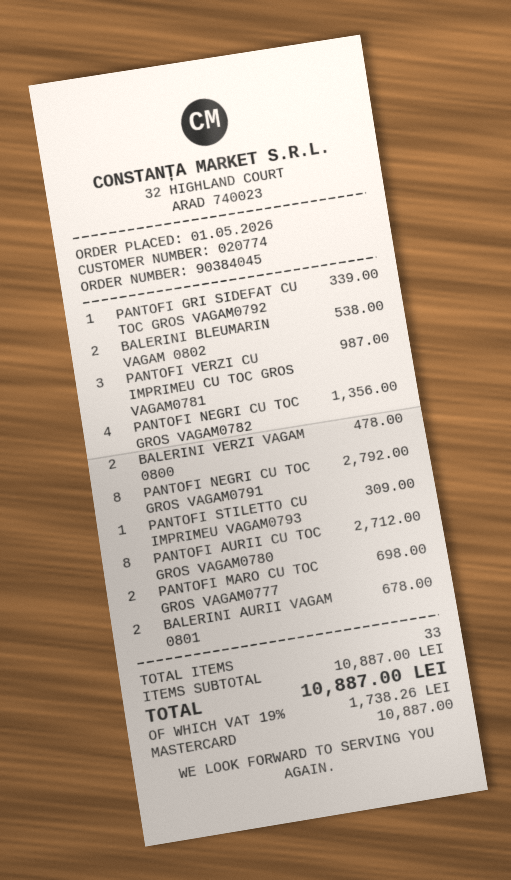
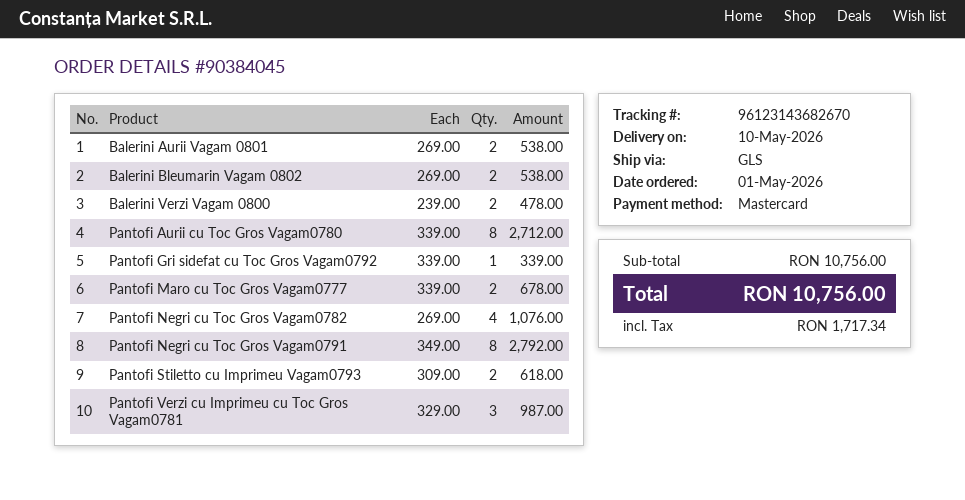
PANTOFI NEGRI CU TOC GROS VAGAM0782: 4 for 1356.00 -> 4 for 1076.00
PANTOFI STILETTO CU IMPRIMEU VAGAM0793: 1 for 309.00 -> 2 for 618.00
PANTOFI MARO CU TOC GROS VAGAM0777: 2 for 698.00 -> 2 for 678.00
BALERINI AURII VAGAM 0801: 2 for 678.00 -> 2 for 538.00
subtotal: 10887.00 -> 10756.00
tax: 1738.26 -> 1717.34
total: 10887.00 -> 10756.00

